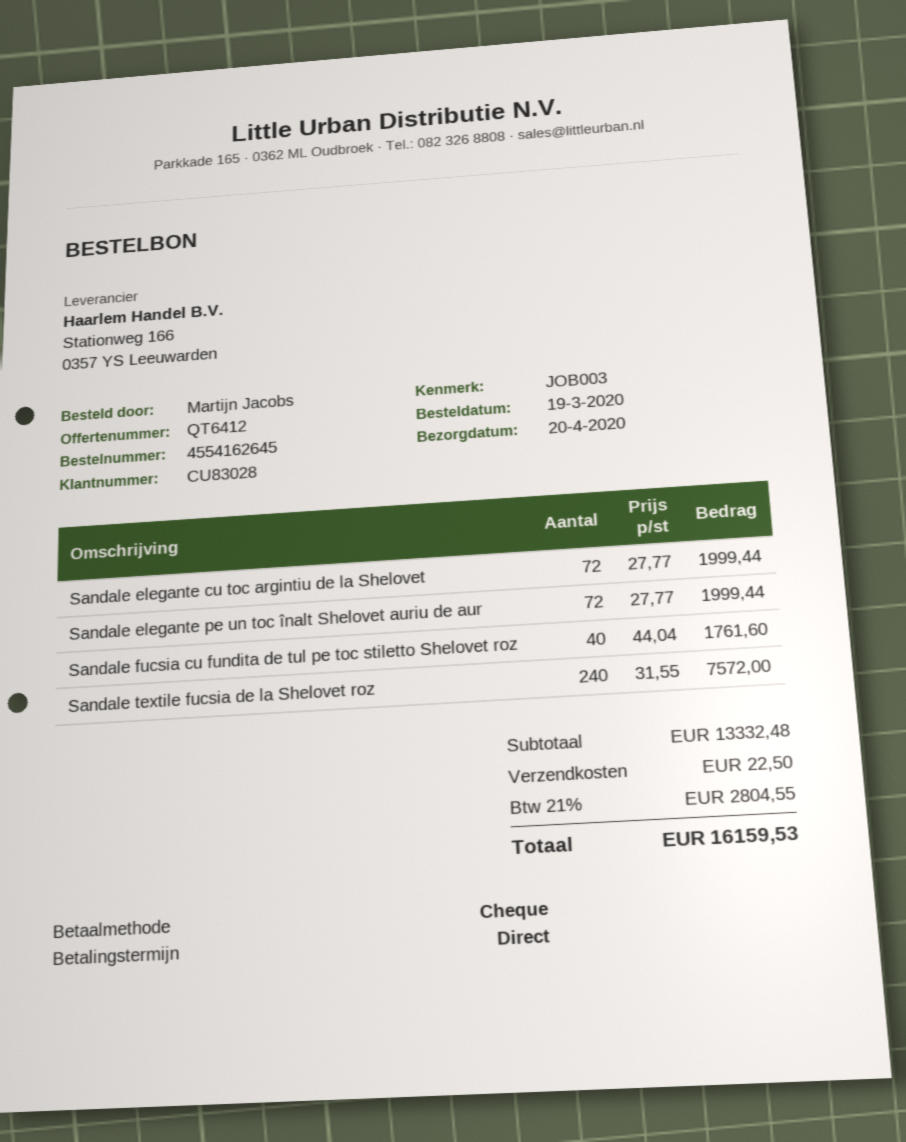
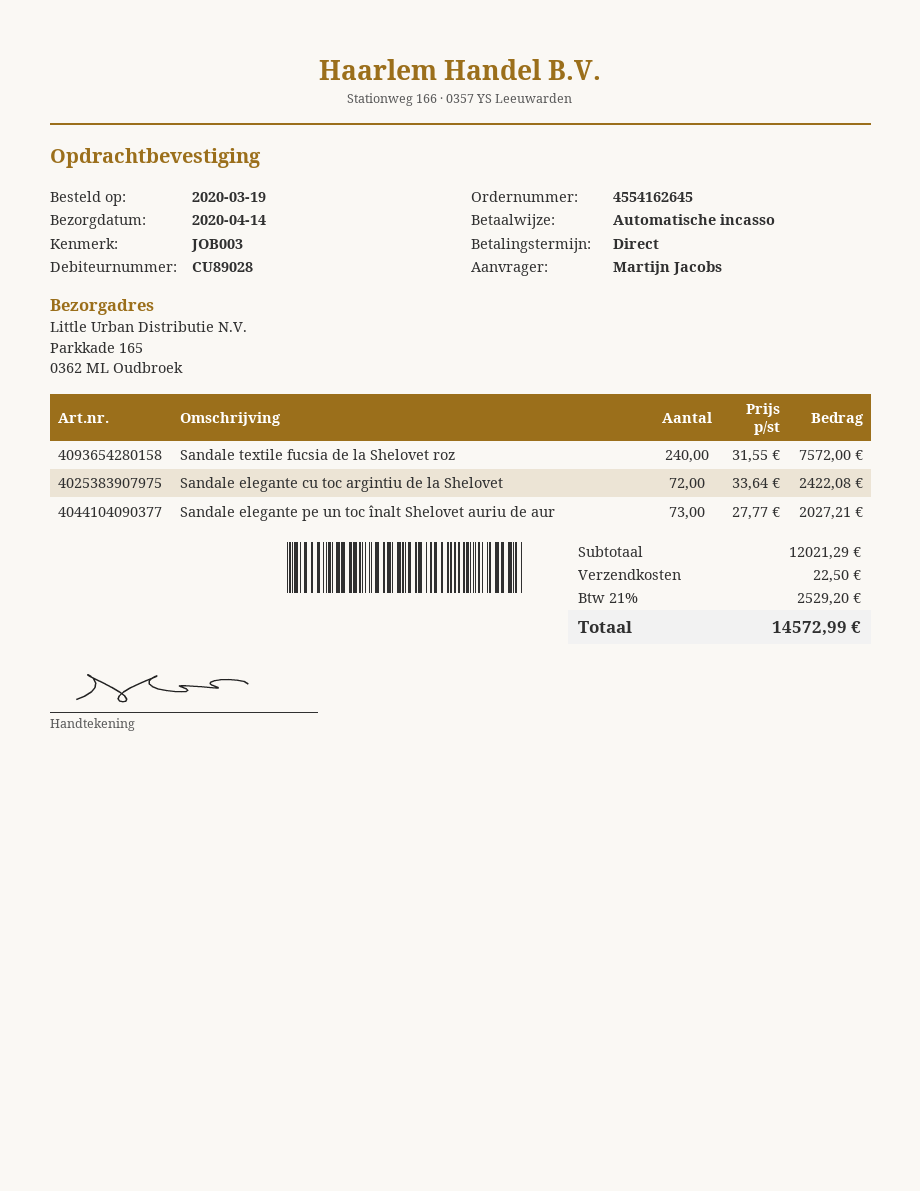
delivery date: 2020-04-20 -> 2020-04-14
customer number: CU83028 -> CU89028
payment method: cheque -> direct debit
Sandale elegante cu toc argintiu de la Shelovet: 72 x 27.77 = 1999.44 -> 72 x 33.64 = 2422.08
Sandale elegante pe un toc înalt Shelovet auriu de aur: 72 x 27.77 = 1999.44 -> 73 x 27.77 = 2027.21
Sandale fucsia cu fundita de tul pe toc stiletto Shelovet roz: 40 x 44.04 = 1761.60 -> none
subtotal: 13332.48 -> 12021.29
tax: 21% = 2804.55 -> 21% = 2529.20
total: 16159.53 -> 14572.99

